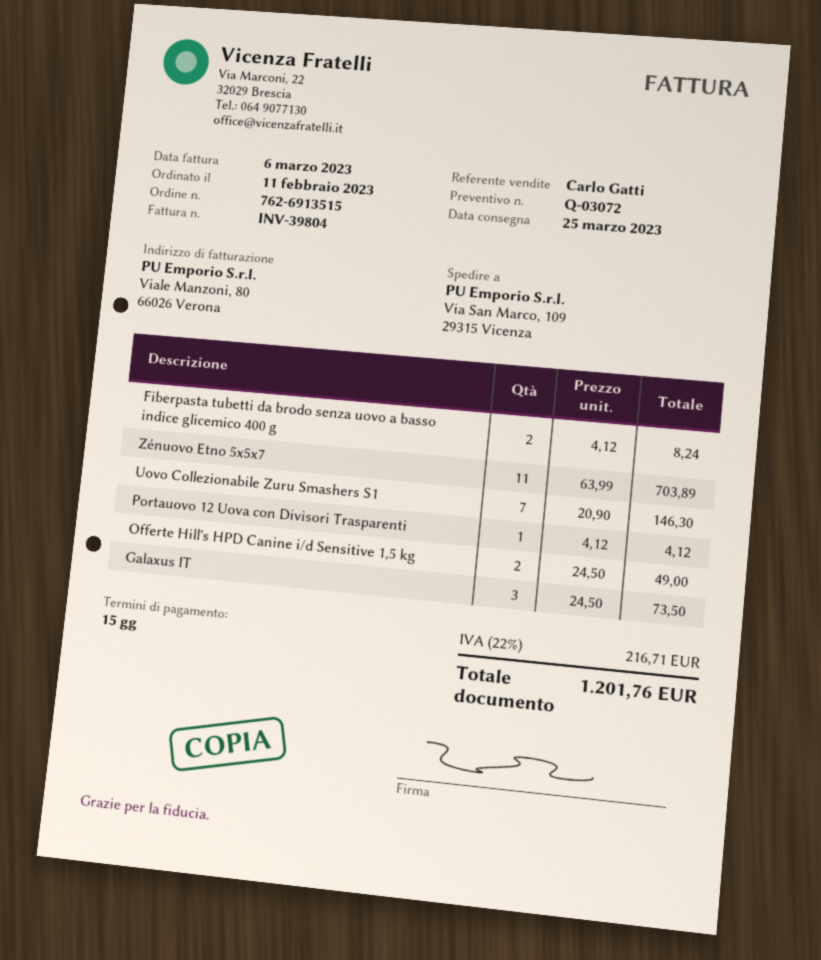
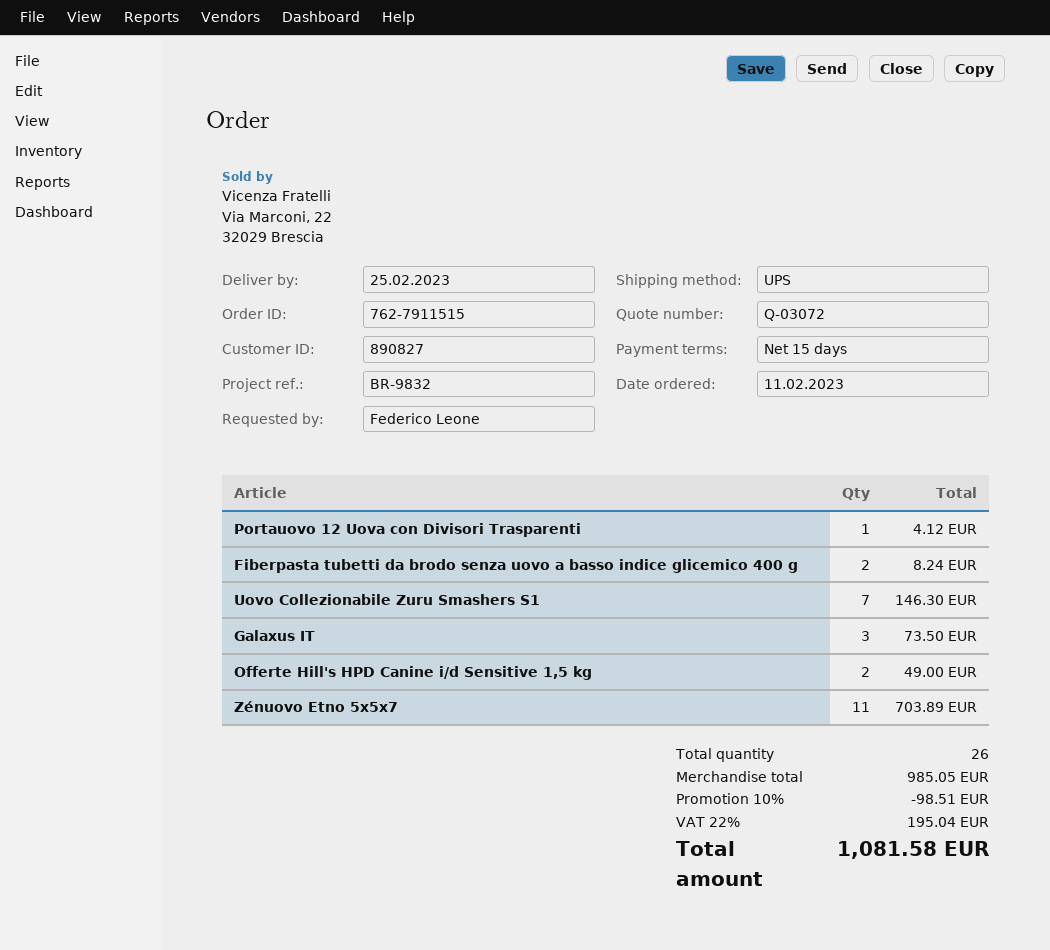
order number: 762-6913515 -> 762-7911515
delivery date: 2023-03-25 -> 2023-02-25
discount: none -> 10% = 98.51
tax: 22% = 216.71 -> 22% = 195.04
total: 1201.76 -> 1081.58

